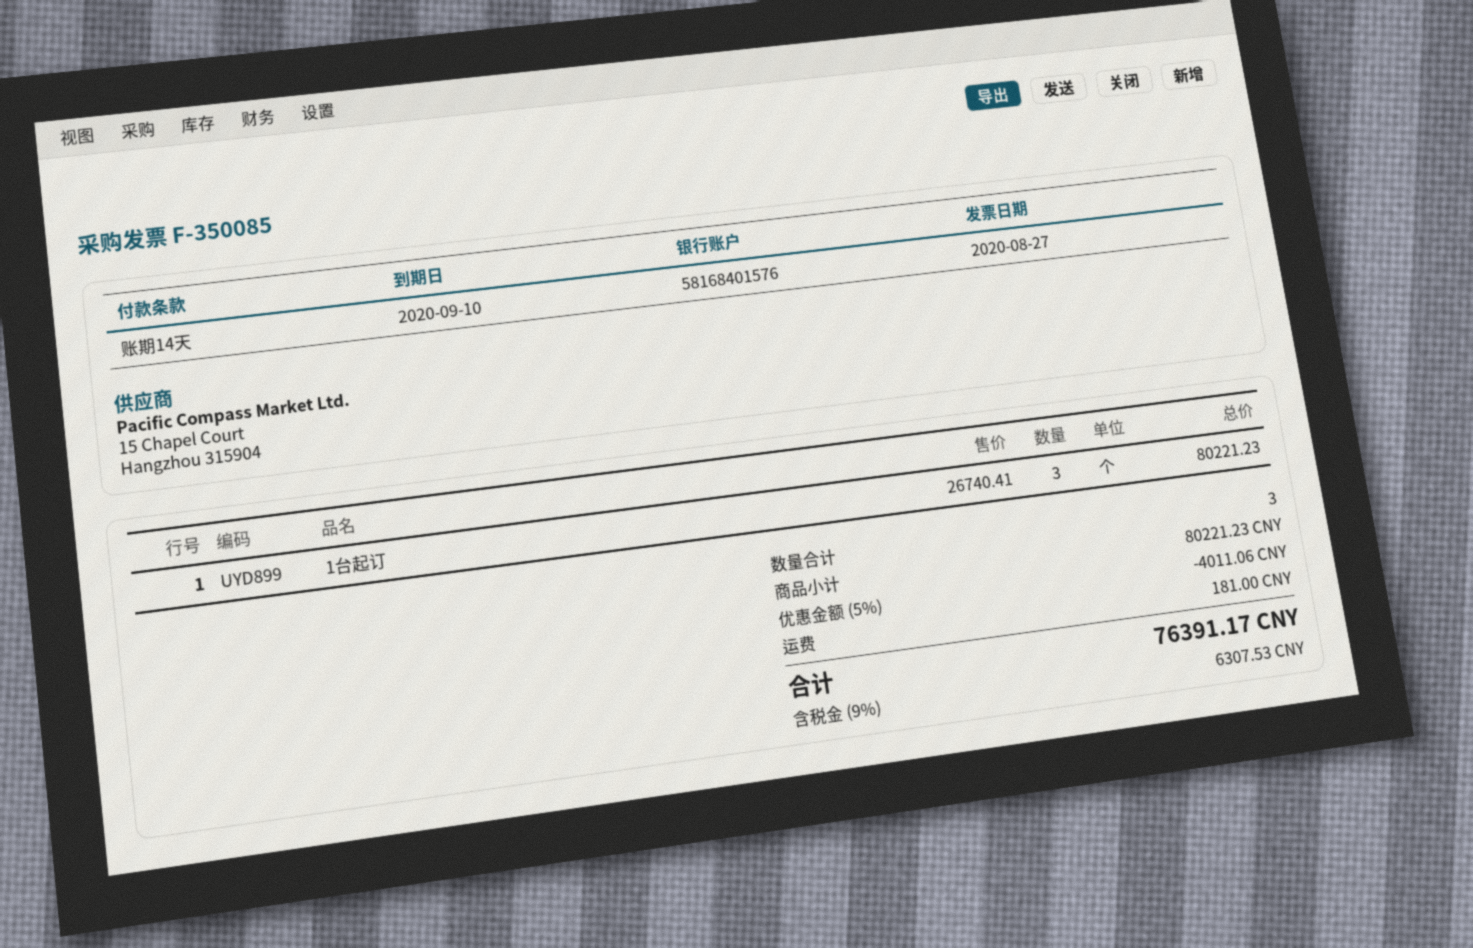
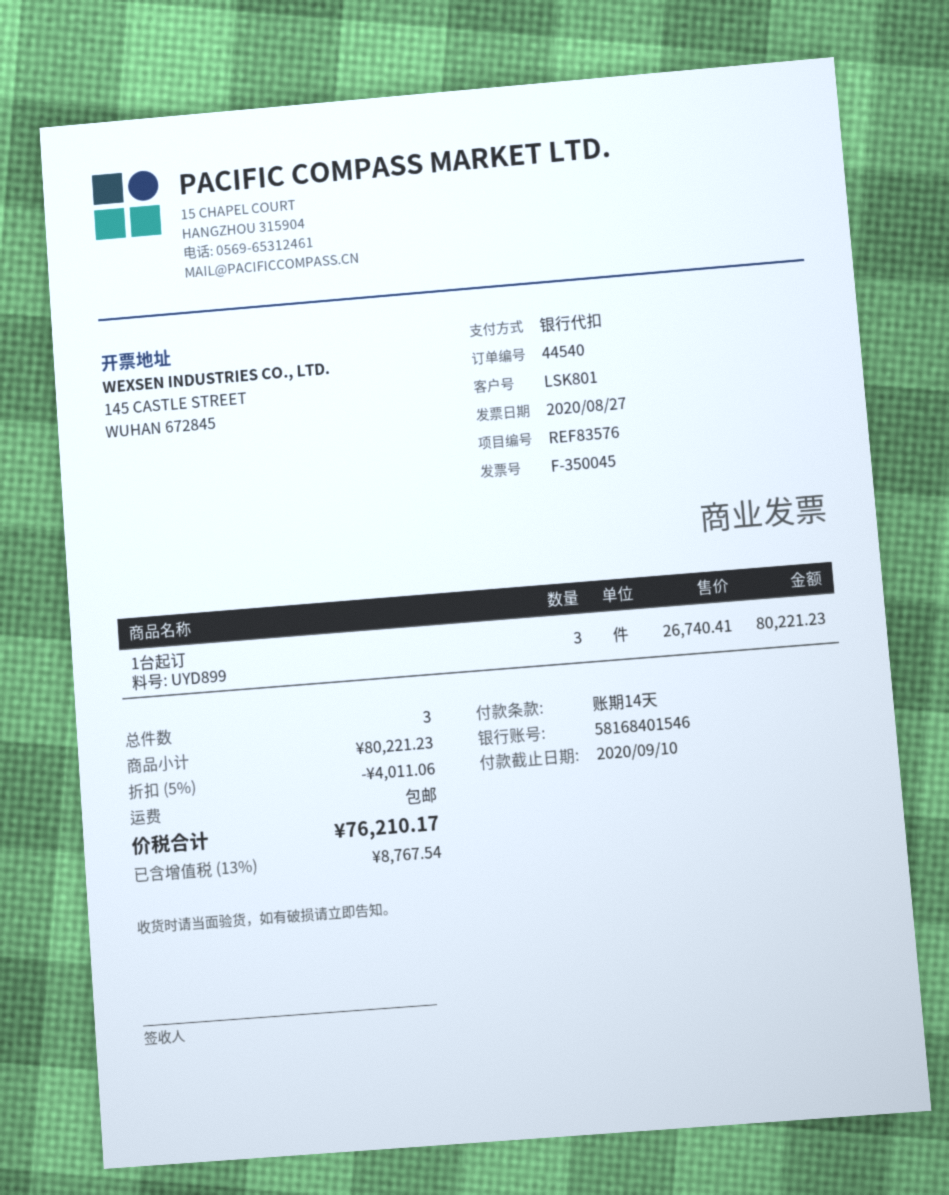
invoice number: F-350085 -> F-350045
bank account: 58168401576 -> 58168401546
shipping: 181.00 -> 0.00
tax: 9% = 6307.53 -> 13% = 8767.54
total: 76391.17 -> 76210.17

